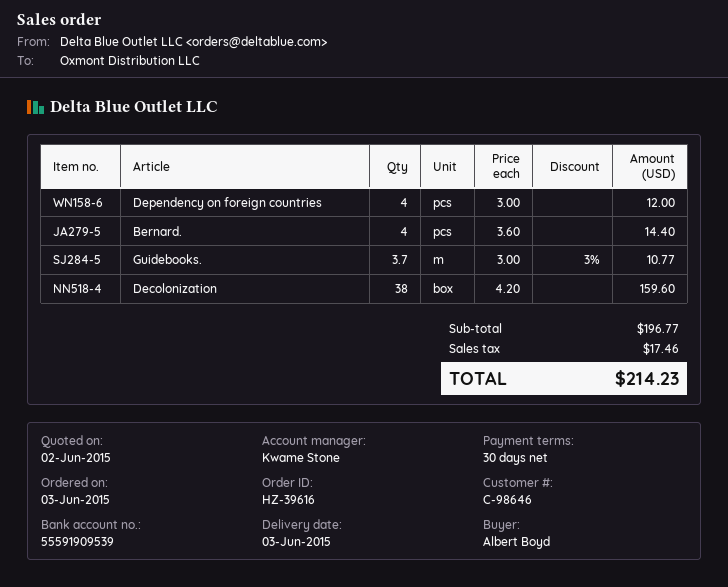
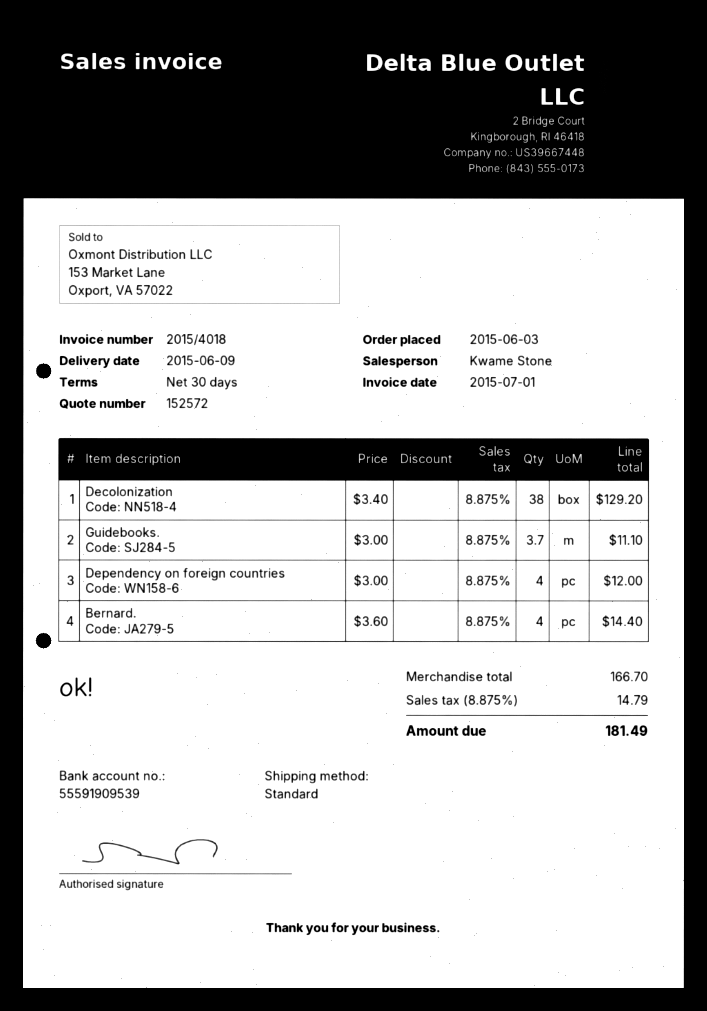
delivery date: 2015-06-03 -> 2015-06-09
Guidebooks.: 3.7 x 3.00 - 3% = 10.77 -> 3.7 x 3.00 = 11.10
Decolonization: 38 x 4.20 = 159.60 -> 38 x 3.40 = 129.20
subtotal: 196.77 -> 166.70
tax: 17.46 -> 14.79
total: 214.23 -> 181.49

